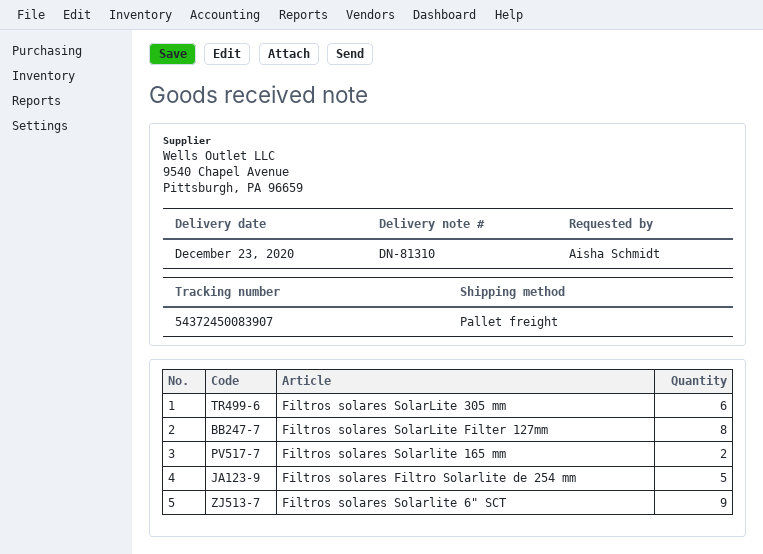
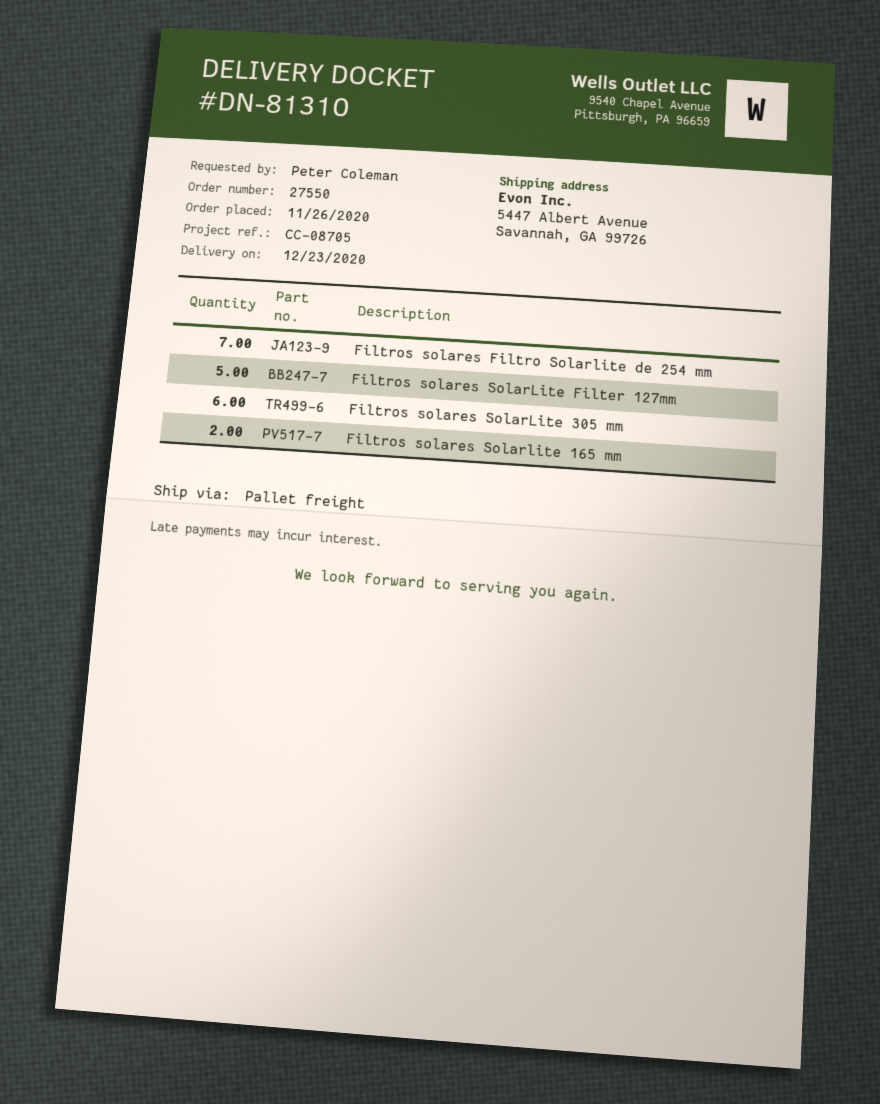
ordered by: Aisha Schmidt -> Peter Coleman
Filtros solares SolarLite Filter 127mm: 8 -> 5
Filtros solares Filtro Solarlite de 254 mm: 5 -> 7
Filtros solares Solarlite 6" SCT: 9 -> none

